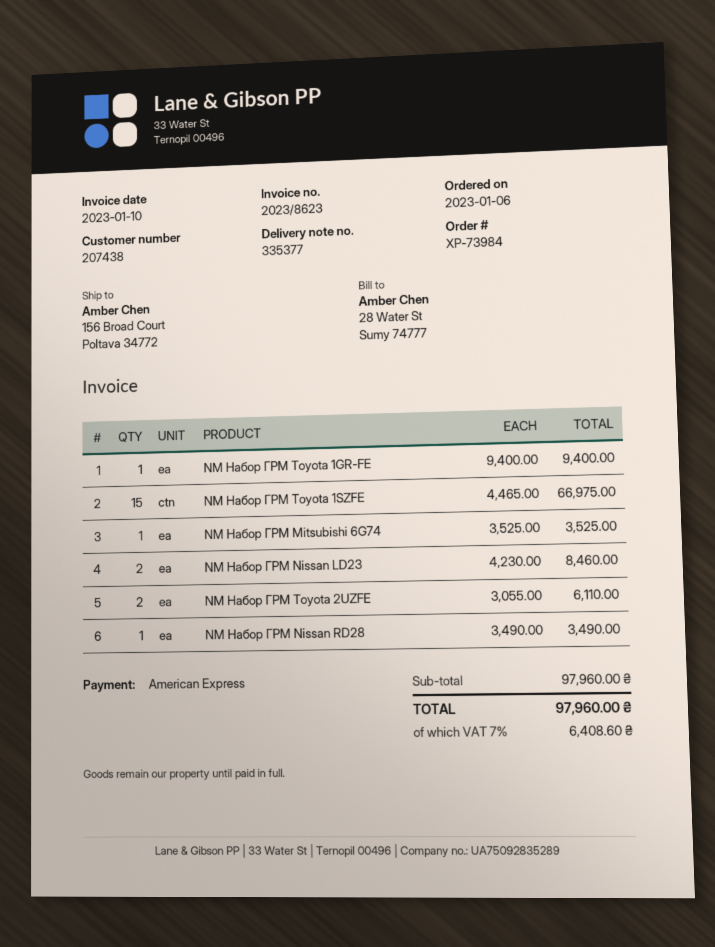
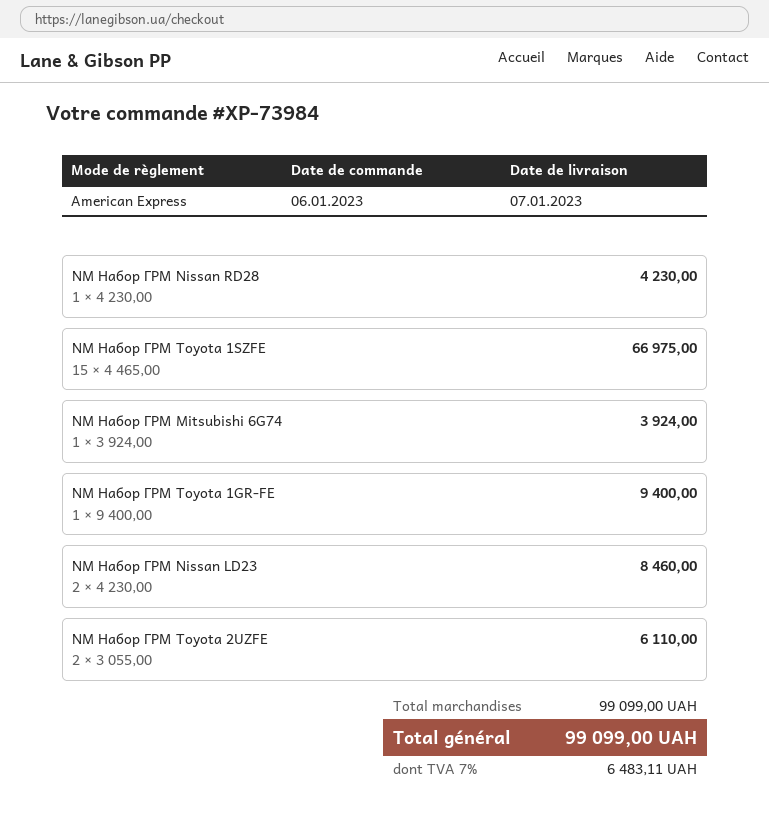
NM Набор ГРМ Mitsubishi 6G74: 1 x 3525.00 = 3525.00 -> 1 x 3924.00 = 3924.00
NM Набор ГРМ Nissan RD28: 1 x 3490.00 = 3490.00 -> 1 x 4230.00 = 4230.00
subtotal: 97960.00 -> 99099.00
tax: 7% = 6408.60 -> 7% = 6483.11
total: 97960.00 -> 99099.00

